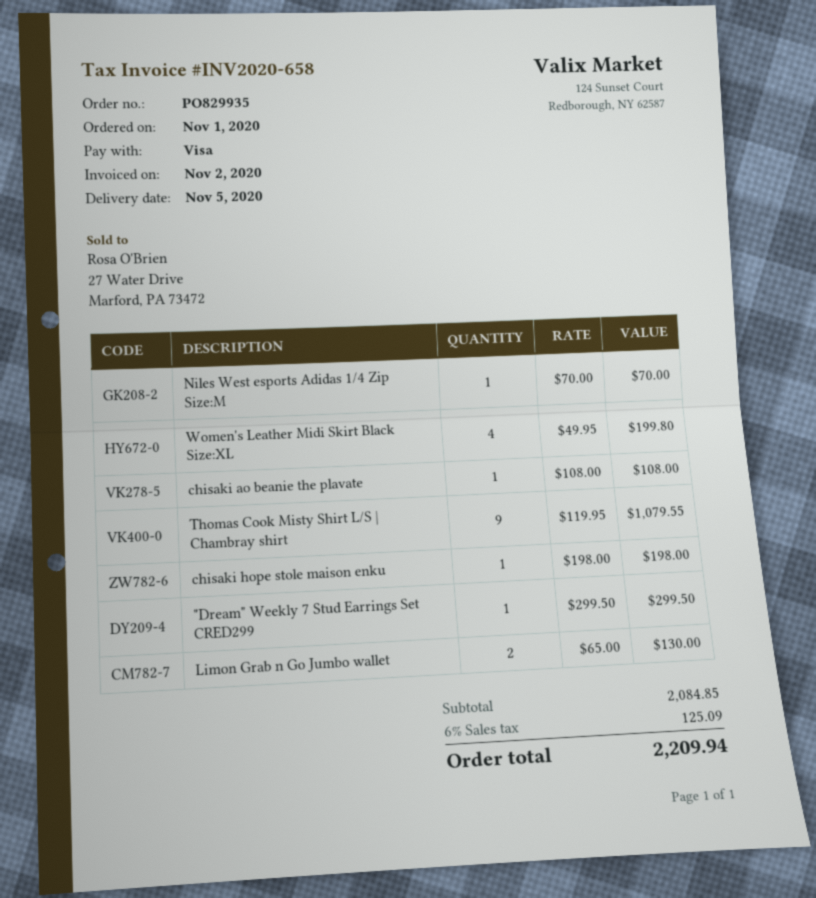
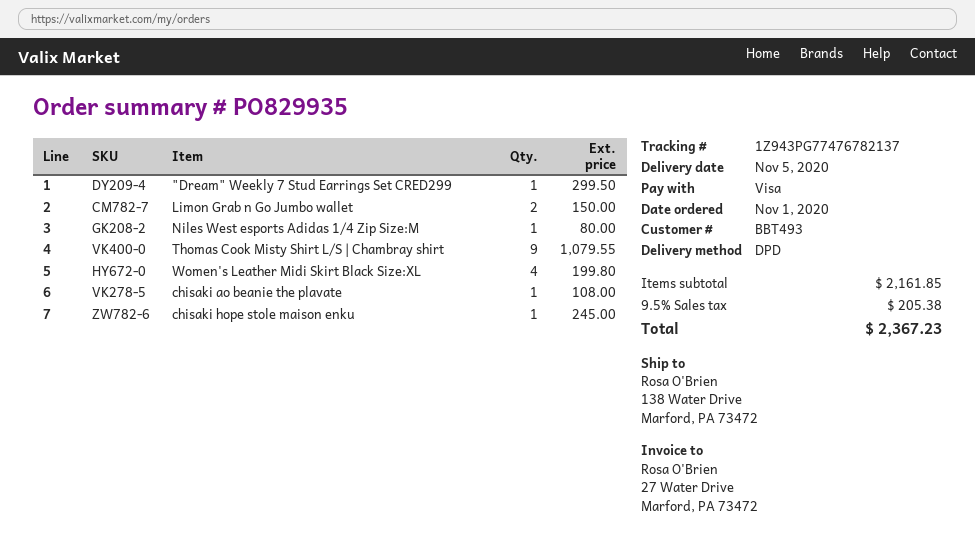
Niles West esports Adidas 1/4 Zip Size:M: 1 for 70.00 -> 1 for 80.00
chisaki hope stole maison enku: 1 for 198.00 -> 1 for 245.00
Limon Grab n Go Jumbo wallet: 2 for 130.00 -> 2 for 150.00
subtotal: 2084.85 -> 2161.85
tax: 6% = 125.09 -> 9.5% = 205.38
total: 2209.94 -> 2367.23

